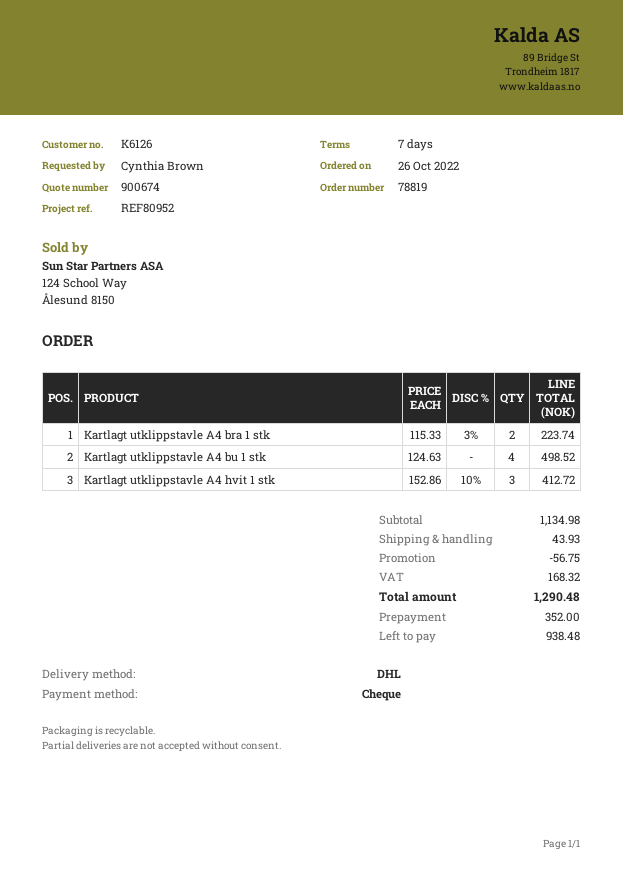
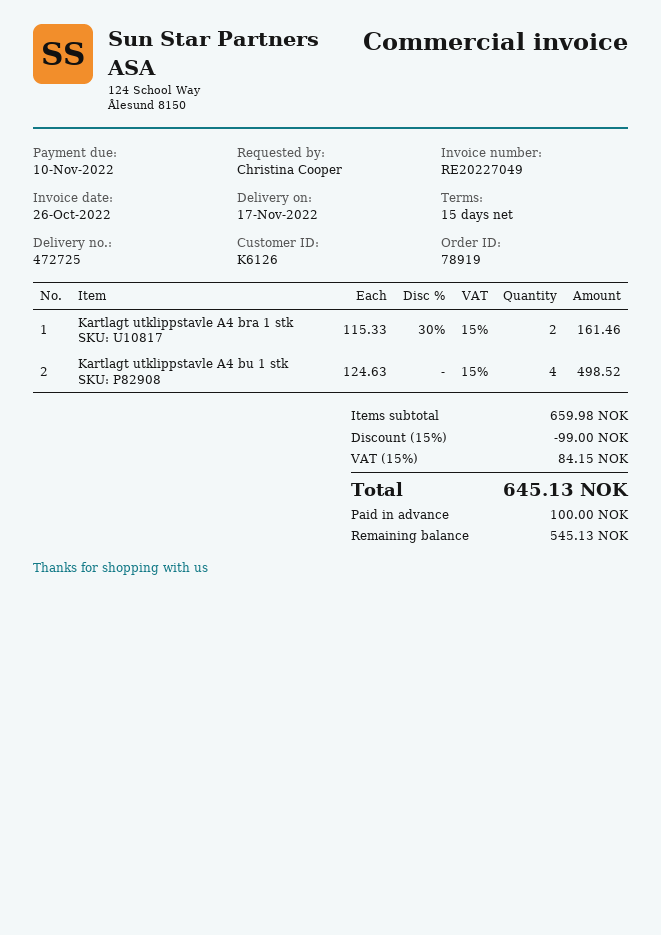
order number: 78819 -> 78919
payment terms: 7 days -> 15 days
ordered by: Cynthia Brown -> Christina Cooper
Kartlagt utklippstavle A4 bra 1 stk: 2 x 115.33 - 3% = 223.74 -> 2 x 115.33 - 30% = 161.46
Kartlagt utklippstavle A4 hvit 1 stk: 3 x 152.86 - 10% = 412.72 -> none
subtotal: 1134.98 -> 659.98
discount: 56.75 -> 99.00
shipping: 43.93 -> none
tax: 168.32 -> 84.15
total: 1290.48 -> 645.13
deposit: 352.00 -> 100.00
balance: 938.48 -> 545.13

